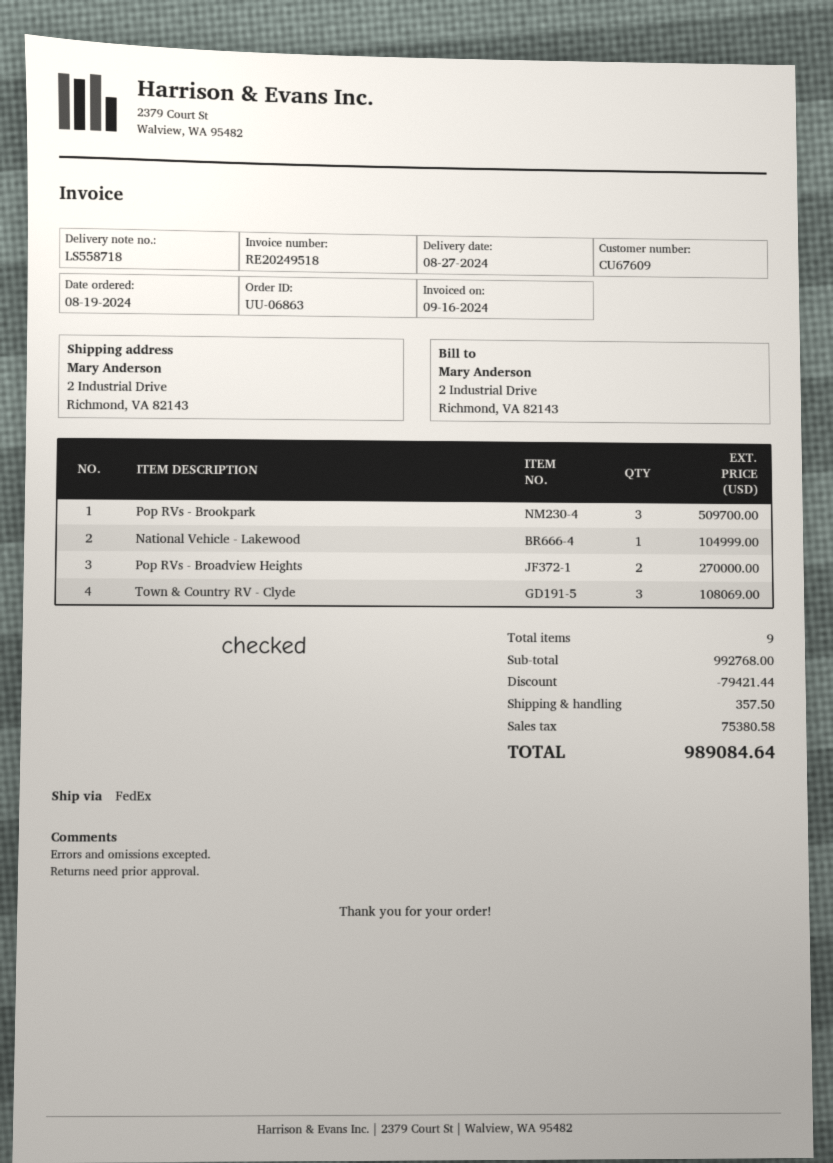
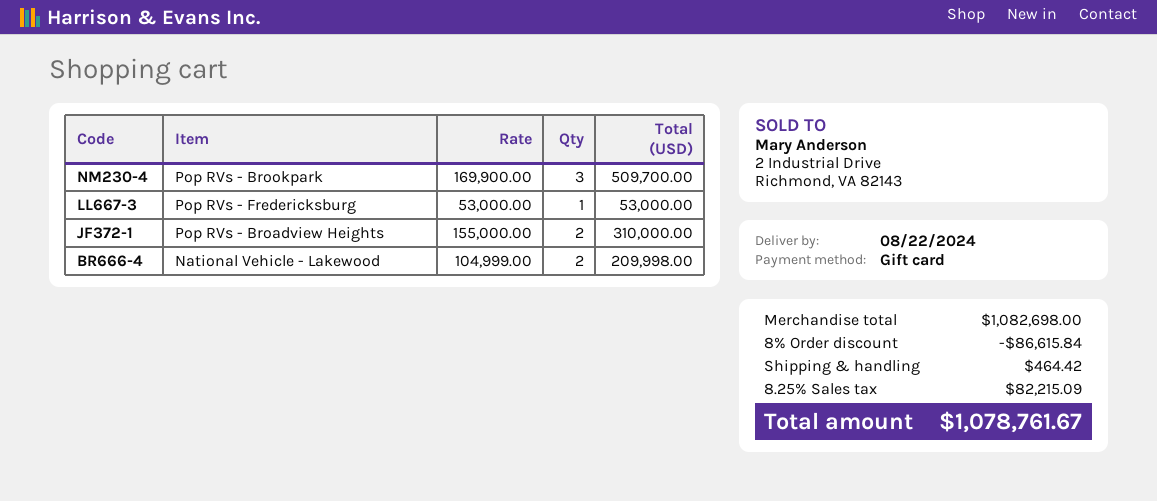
delivery date: 2024-08-27 -> 2024-08-22
National Vehicle - Lakewood: 1 for 104999.00 -> 2 for 209998.00
Pop RVs - Broadview Heights: 2 for 270000.00 -> 2 for 310000.00
Town & Country RV - Clyde: 3 for 108069.00 -> none
Pop RVs - Fredericksburg: none -> 1 for 53000.00
subtotal: 992768.00 -> 1082698.00
discount: 79421.44 -> 86615.84
shipping: 357.50 -> 464.42
tax: 75380.58 -> 82215.09
total: 989084.64 -> 1078761.67

